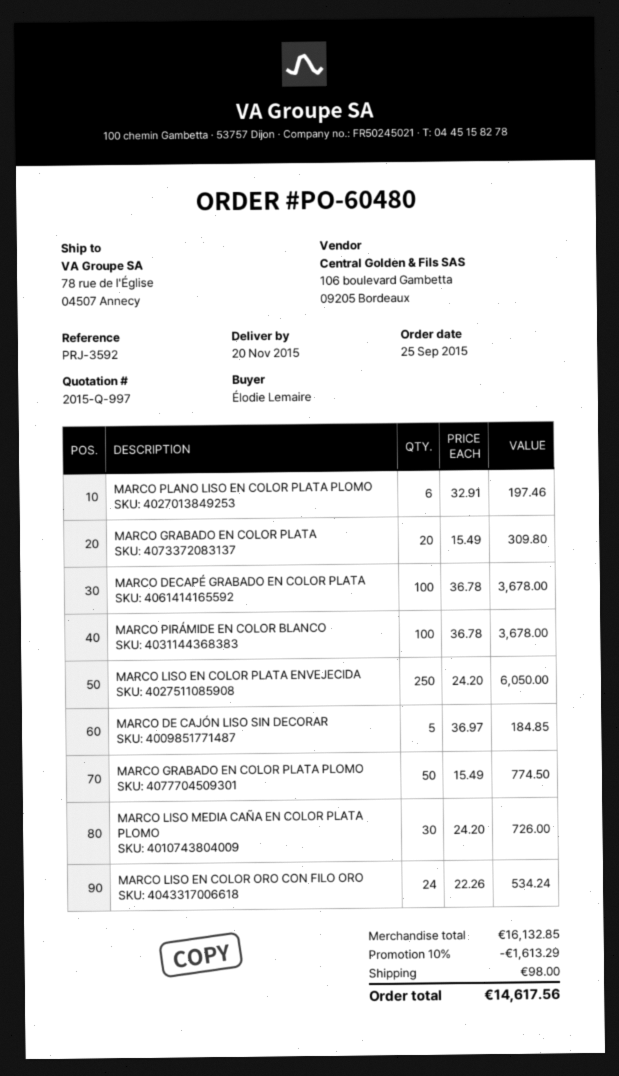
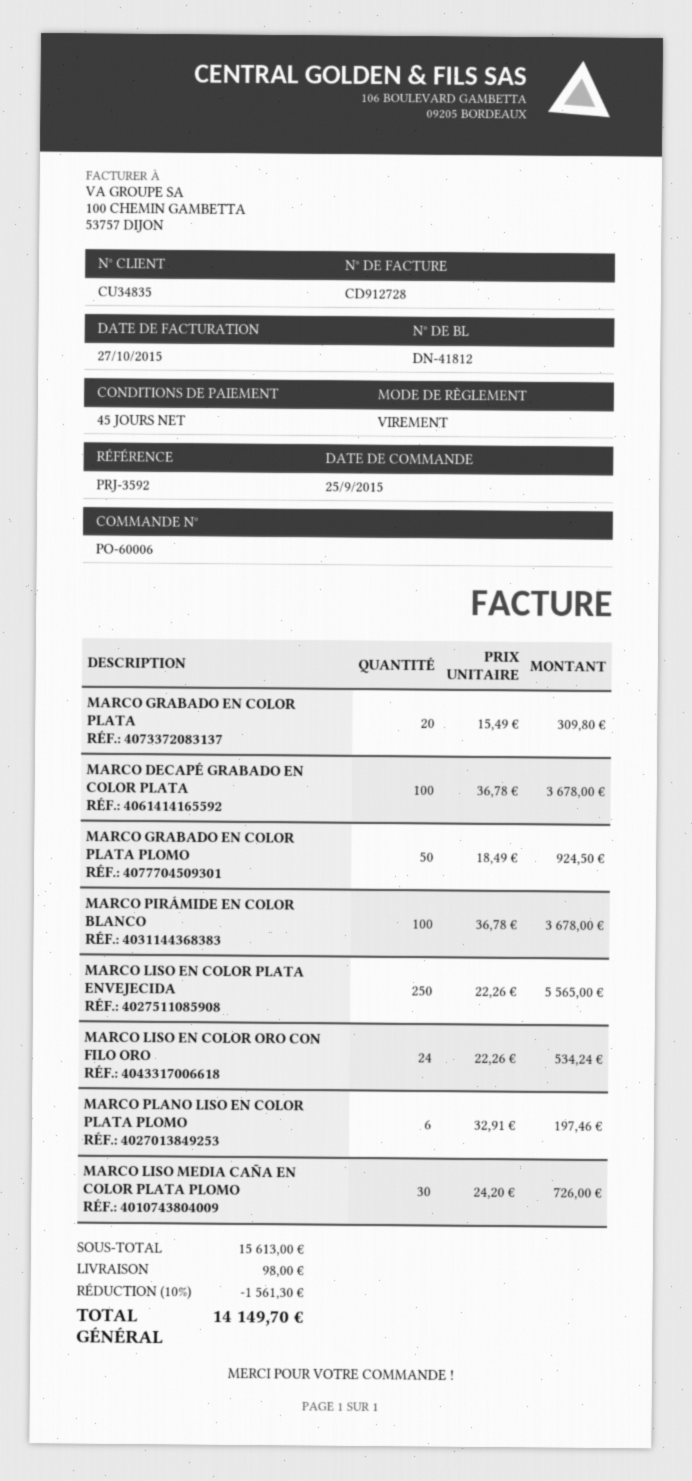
order number: PO-60480 -> PO-60006
MARCO LISO EN COLOR PLATA ENVEJECIDA: 250 x 24.20 = 6050.00 -> 250 x 22.26 = 5565.00
MARCO DE CAJÓN LISO SIN DECORAR: 5 x 36.97 = 184.85 -> none
MARCO GRABADO EN COLOR PLATA PLOMO: 50 x 15.49 = 774.50 -> 50 x 18.49 = 924.50
subtotal: 16132.85 -> 15613.00
discount: 10% = 1613.29 -> 10% = 1561.30
total: 14617.56 -> 14149.70

